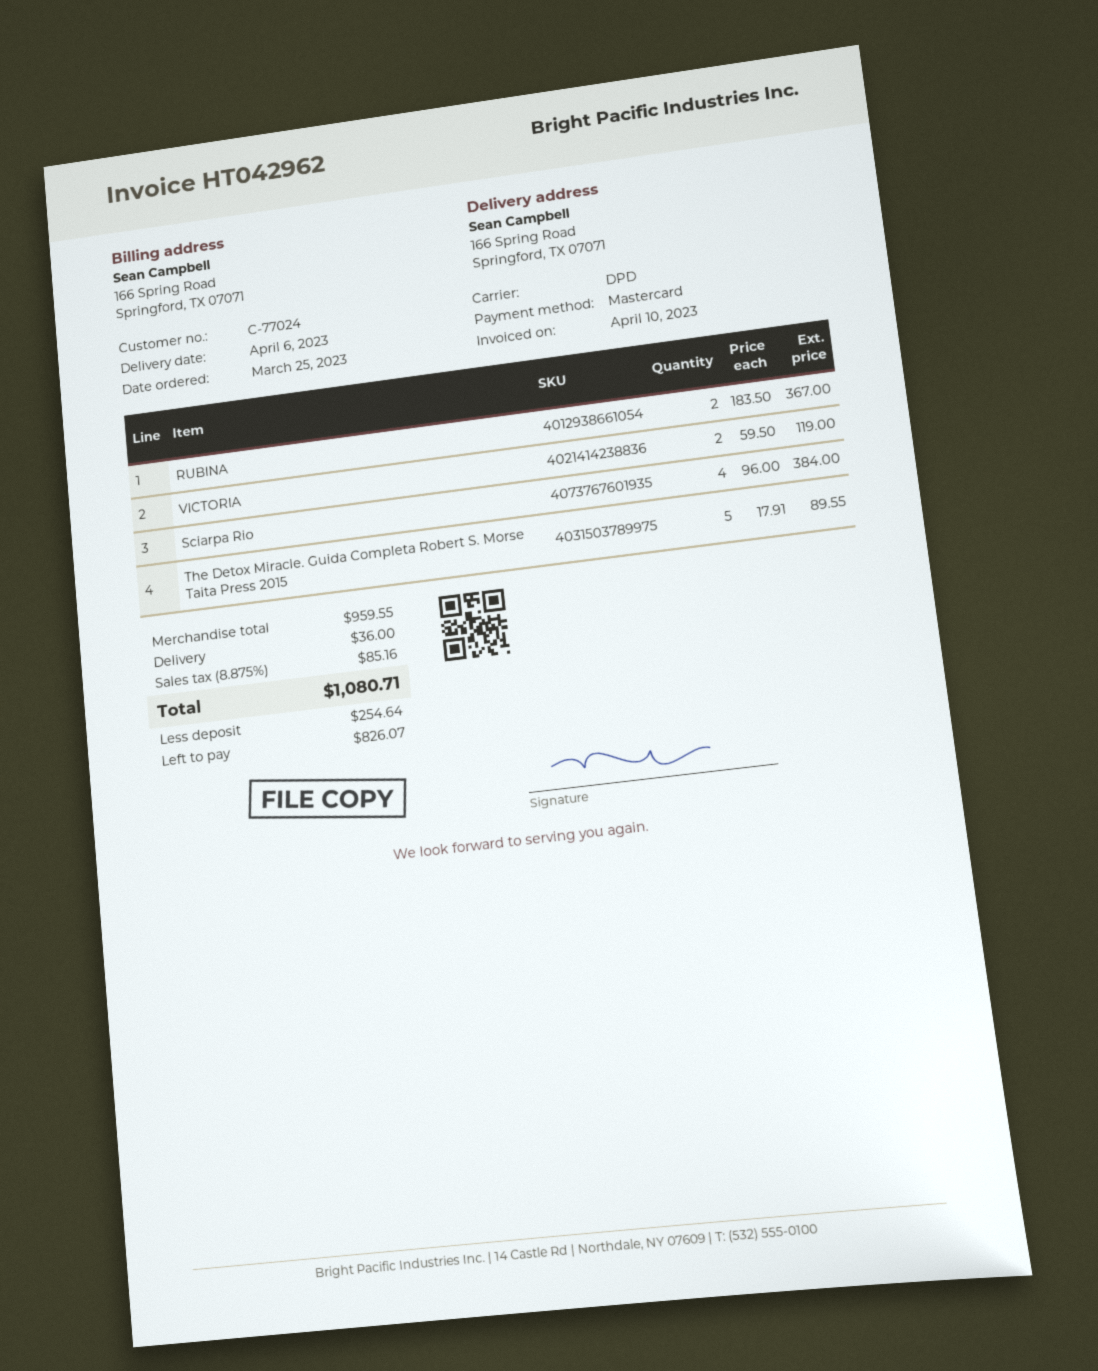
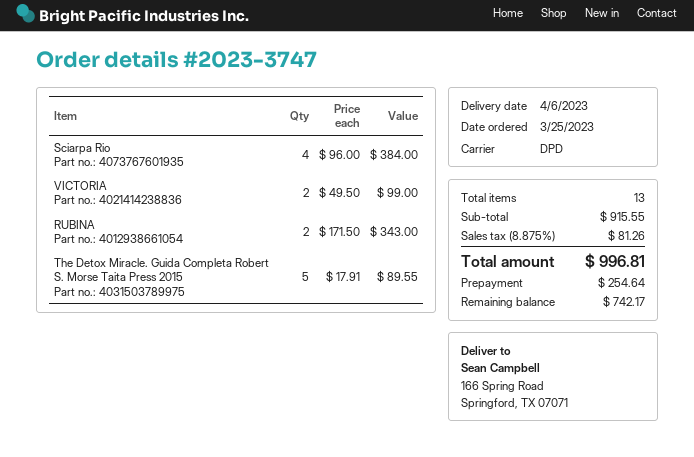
RUBINA: 2 x 183.50 = 367.00 -> 2 x 171.50 = 343.00
VICTORIA: 2 x 59.50 = 119.00 -> 2 x 49.50 = 99.00
subtotal: 959.55 -> 915.55
shipping: 36.00 -> none
tax: 8.875% = 85.16 -> 8.875% = 81.26
total: 1080.71 -> 996.81
balance: 826.07 -> 742.17

